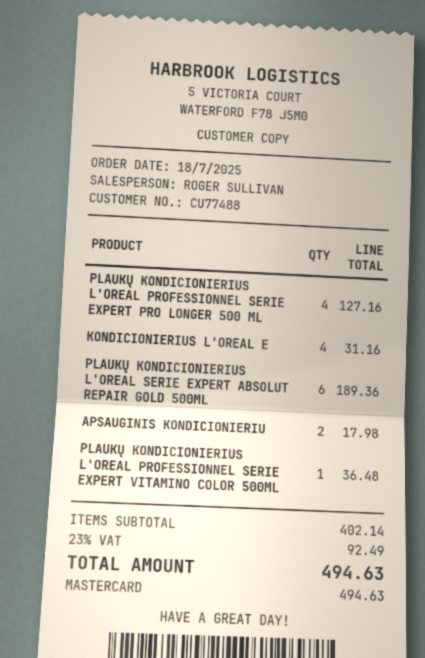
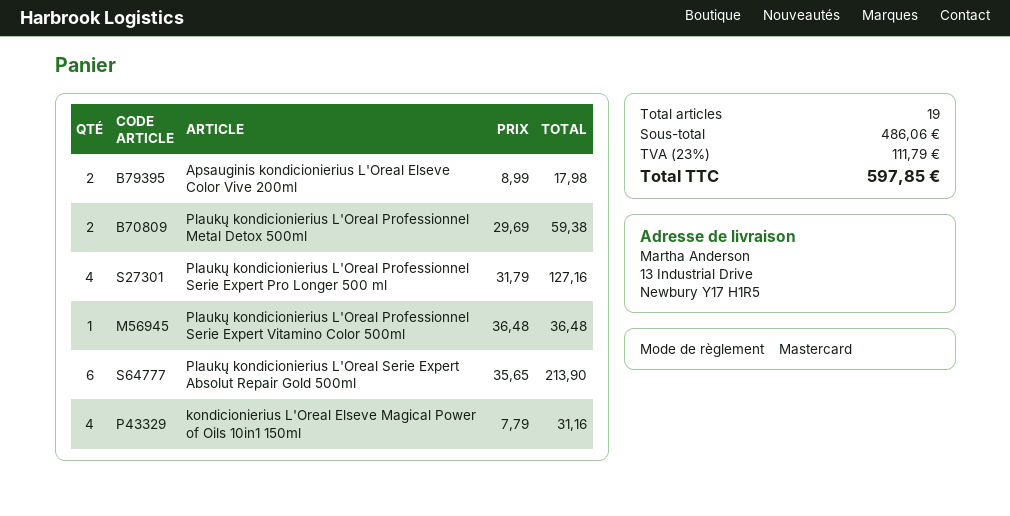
PLAUKŲ KONDICIONIERIUS L'OREAL SERIE EXPERT ABSOLUT REPAIR GOLD 500ML: 6 for 189.36 -> 6 for 213.90
Plaukų kondicionierius L'Oreal Professionnel Metal Detox 500ml: none -> 2 for 59.38
subtotal: 402.14 -> 486.06
tax: 23% = 92.49 -> 23% = 111.79
total: 494.63 -> 597.85

